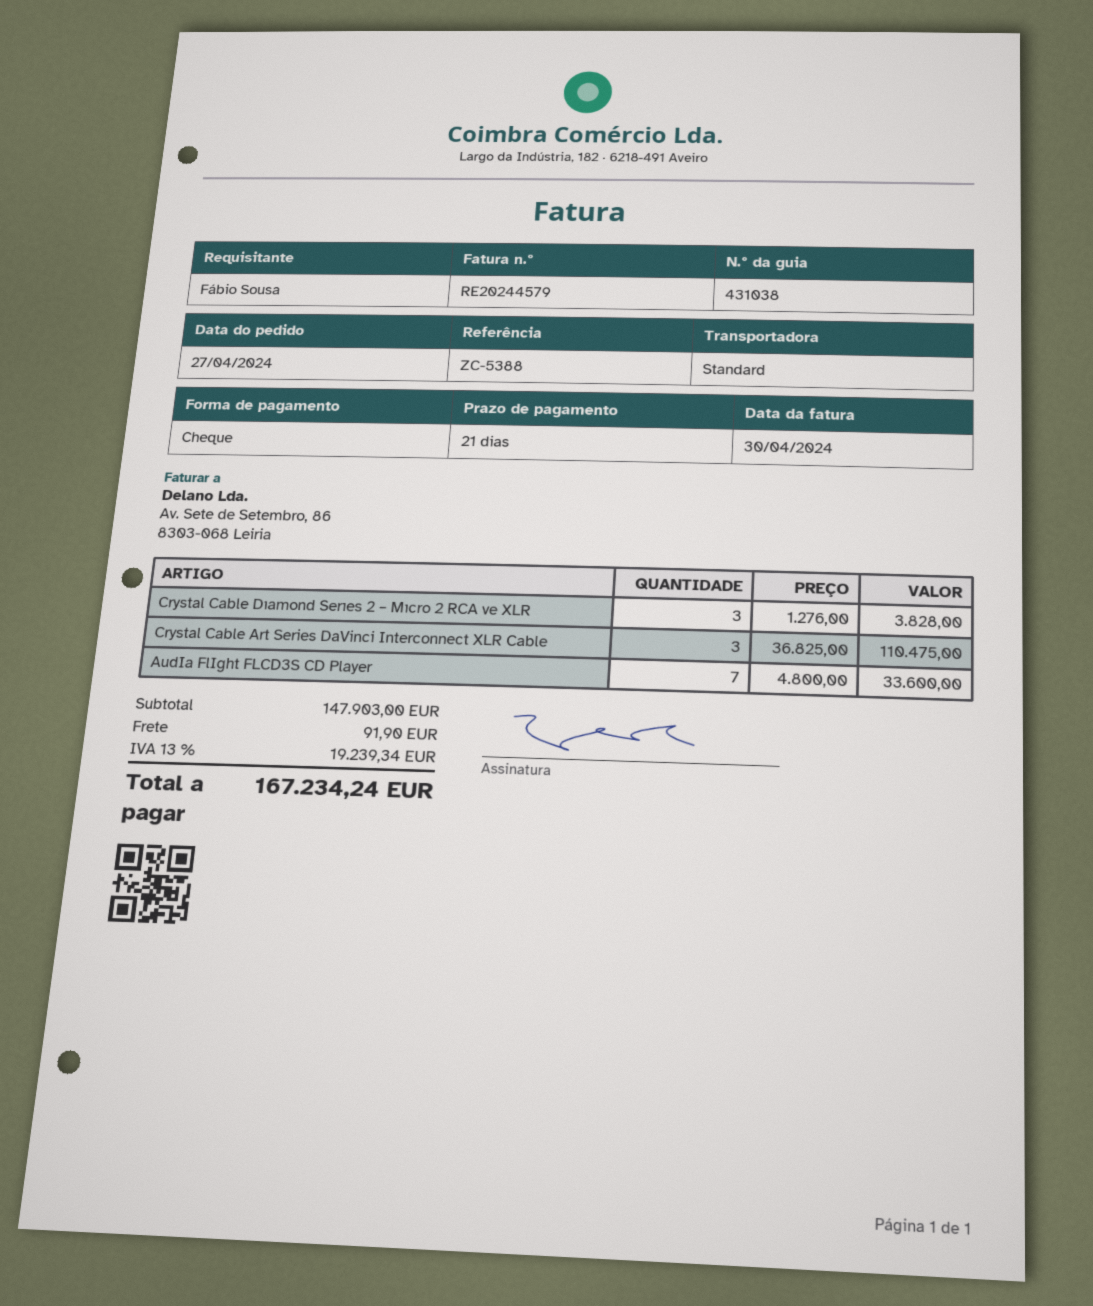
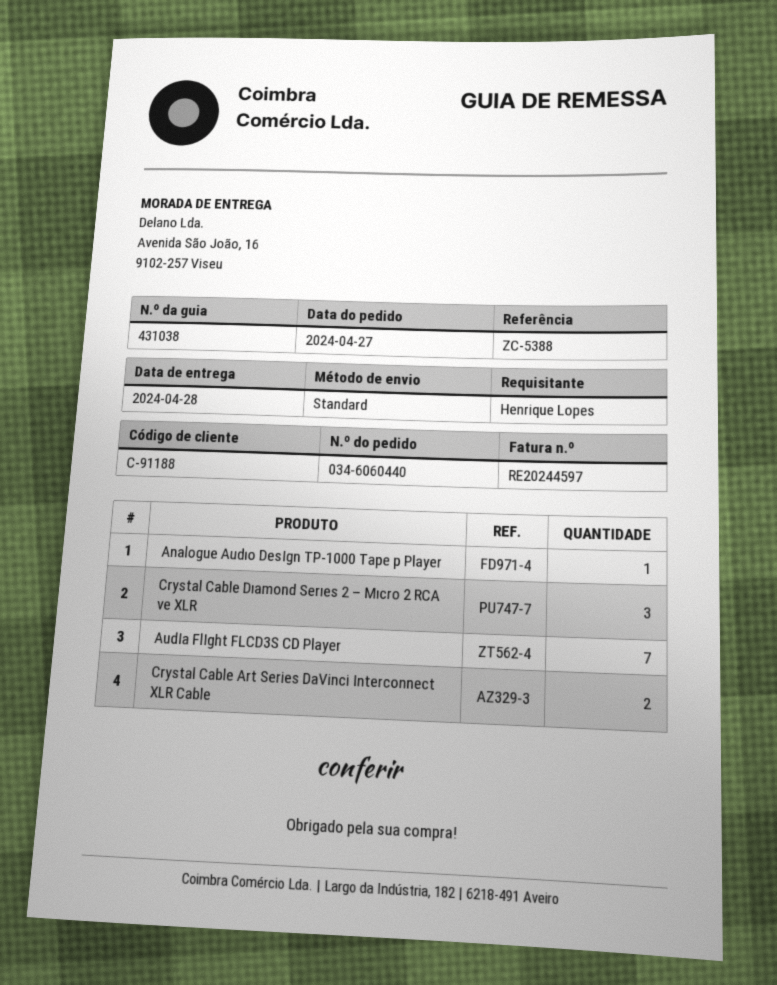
invoice number: RE20244579 -> RE20244597
ordered by: Fábio Sousa -> Henrique Lopes
Crystal Cable Art Series DaVinci Interconnect XLR Cable: 3 -> 2
Analogue Audıo DesIgn TP-1000 Tape p Player: none -> 1

